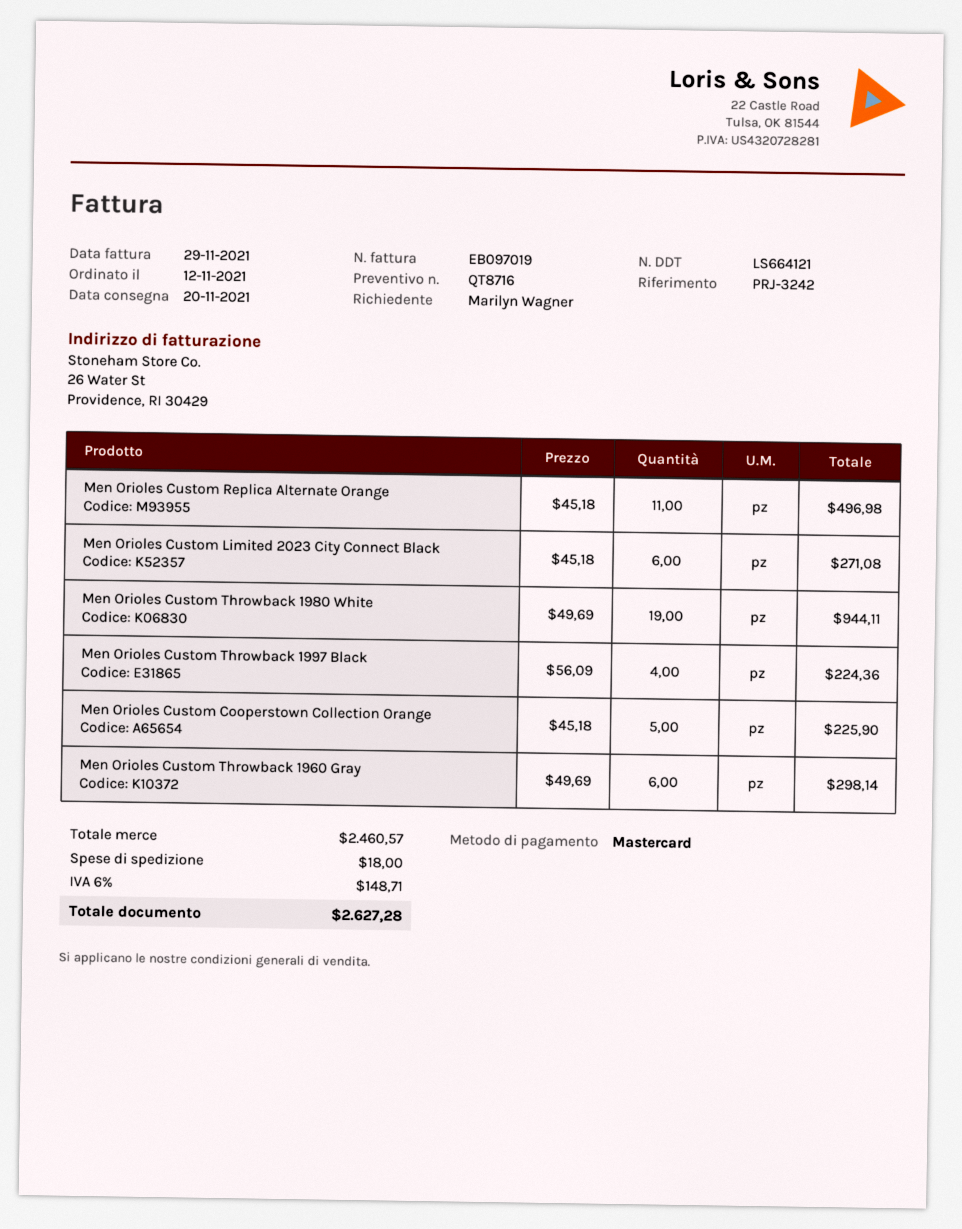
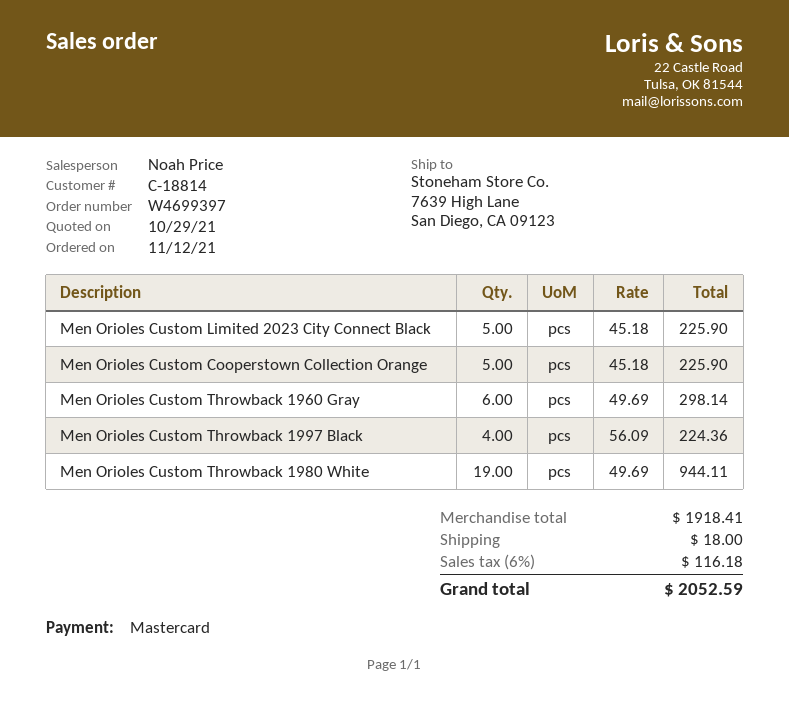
Men Orioles Custom Replica Alternate Orange: 11 x 45.18 = 496.98 -> none
Men Orioles Custom Limited 2023 City Connect Black: 6 x 45.18 = 271.08 -> 5 x 45.18 = 225.90
subtotal: 2460.57 -> 1918.41
tax: 6% = 148.71 -> 6% = 116.18
total: 2627.28 -> 2052.59

